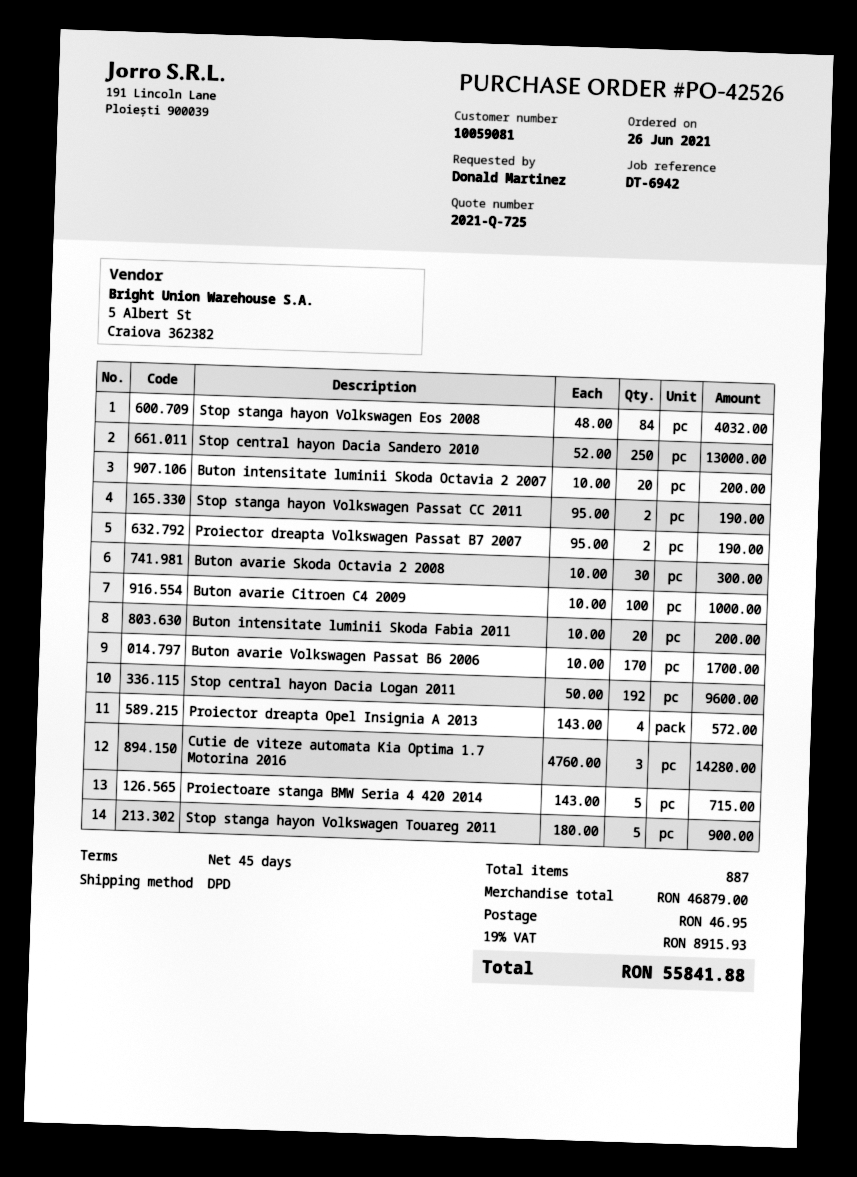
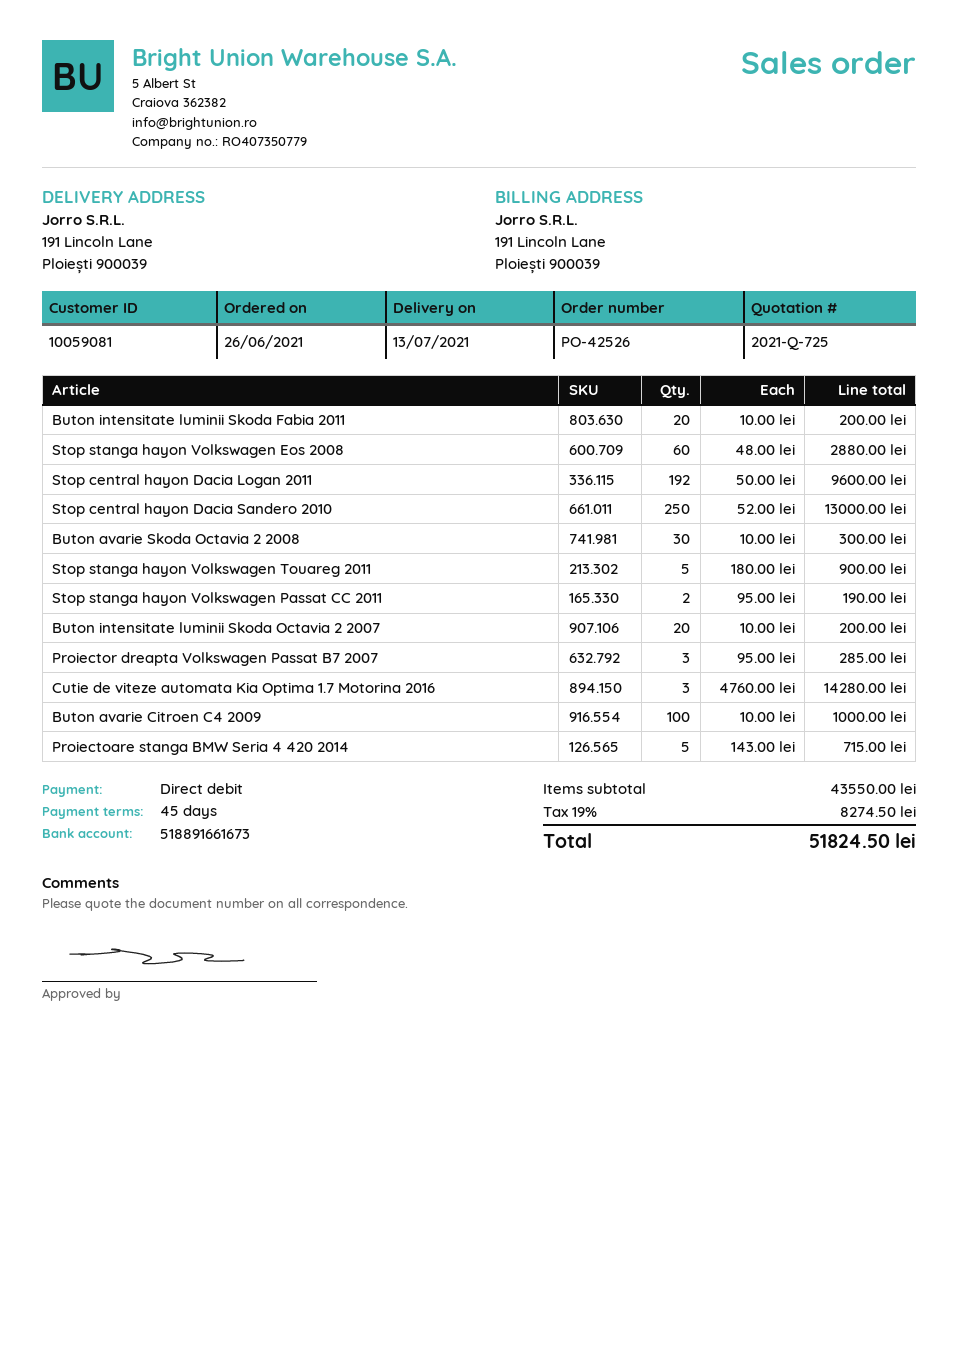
Stop stanga hayon Volkswagen Eos 2008: 84 x 48.00 = 4032.00 -> 60 x 48.00 = 2880.00
Proiector dreapta Volkswagen Passat B7 2007: 2 x 95.00 = 190.00 -> 3 x 95.00 = 285.00
Buton avarie Volkswagen Passat B6 2006: 170 x 10.00 = 1700.00 -> none
Proiector dreapta Opel Insignia A 2013: 4 x 143.00 = 572.00 -> none
subtotal: 46879.00 -> 43550.00
shipping: 46.95 -> none
tax: 19% = 8915.93 -> 19% = 8274.50
total: 55841.88 -> 51824.50

